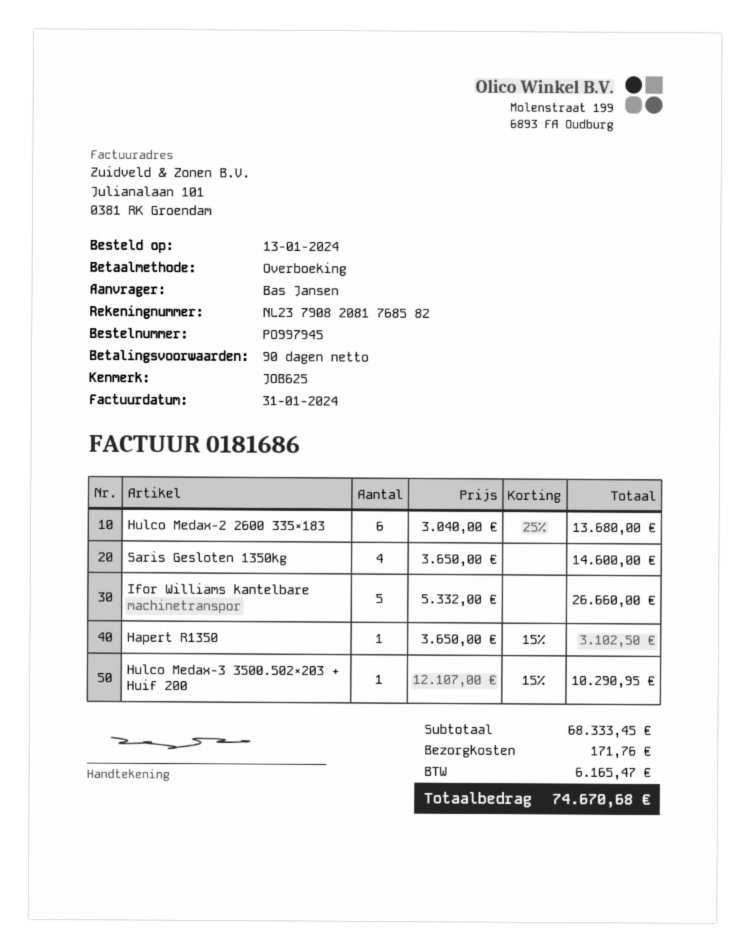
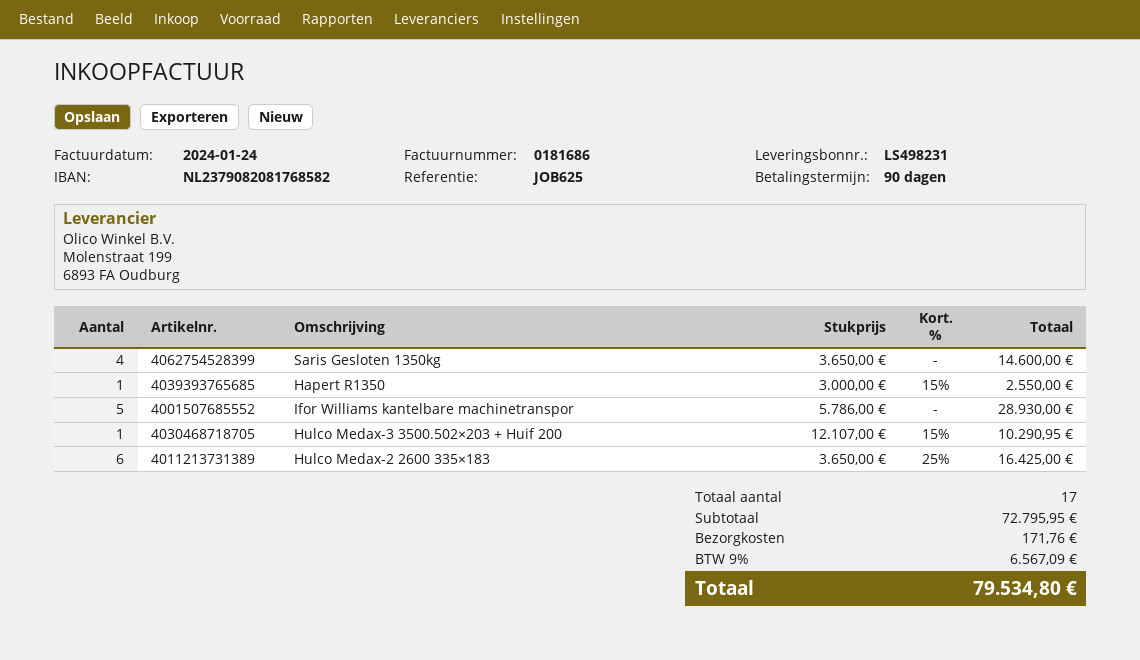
invoice date: 2024-01-31 -> 2024-01-24
Hulco Medax-2 2600 335×183: 6 x 3040.00 - 25% = 13680.00 -> 6 x 3650.00 - 25% = 16425.00
Ifor Williams kantelbare machinetranspor: 5 x 5332.00 = 26660.00 -> 5 x 5786.00 = 28930.00
Hapert R1350: 1 x 3650.00 - 15% = 3102.50 -> 1 x 3000.00 - 15% = 2550.00
subtotal: 68333.45 -> 72795.95
tax: 6165.47 -> 6567.09
total: 74670.68 -> 79534.80

